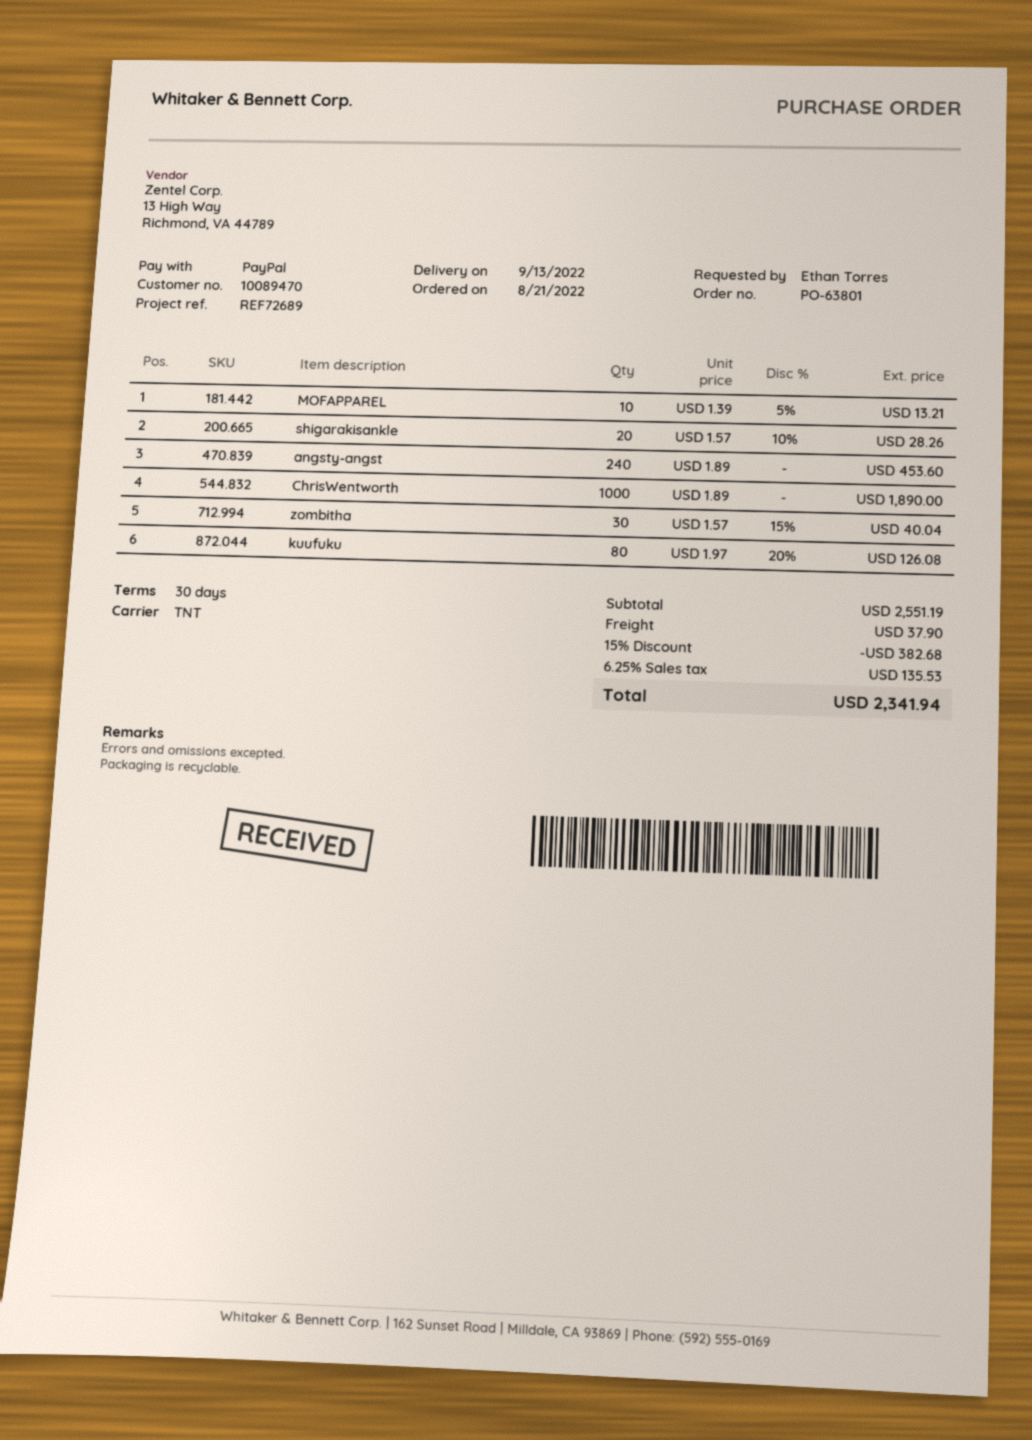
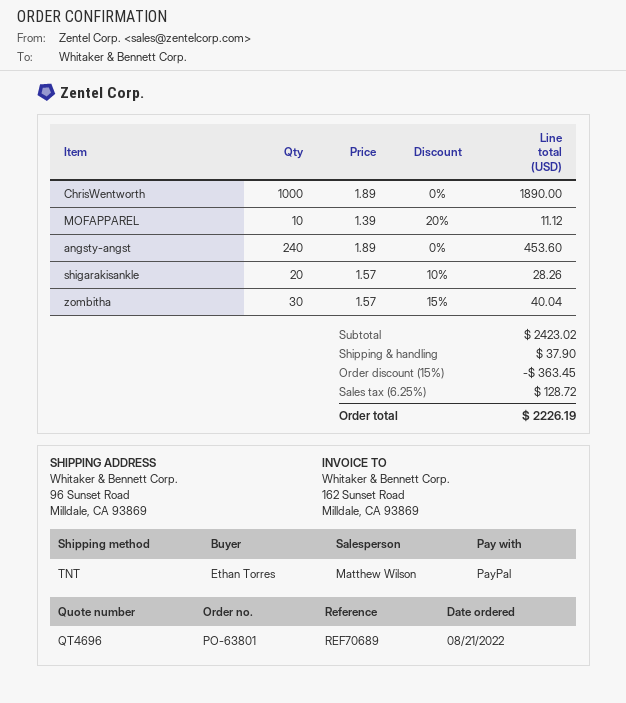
reference: REF72689 -> REF70689
MOFAPPAREL: 10 x 1.39 - 5% = 13.21 -> 10 x 1.39 - 20% = 11.12
kuufuku: 80 x 1.97 - 20% = 126.08 -> none
subtotal: 2551.19 -> 2423.02
discount: 15% = 382.68 -> 15% = 363.45
tax: 6.25% = 135.53 -> 6.25% = 128.72
total: 2341.94 -> 2226.19

